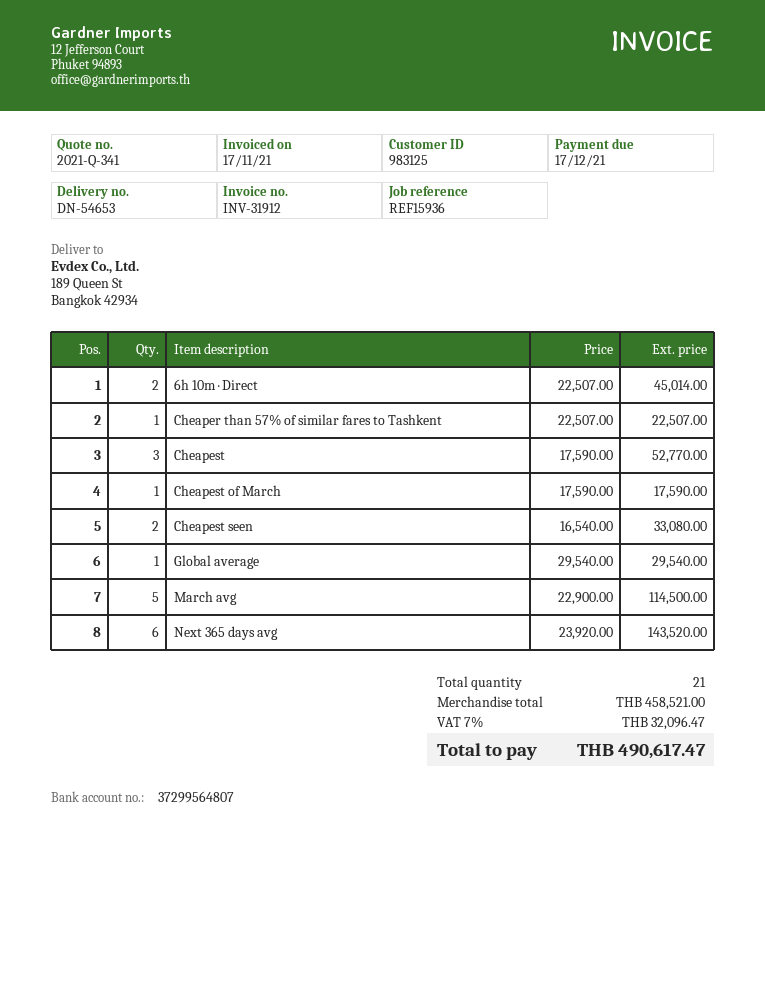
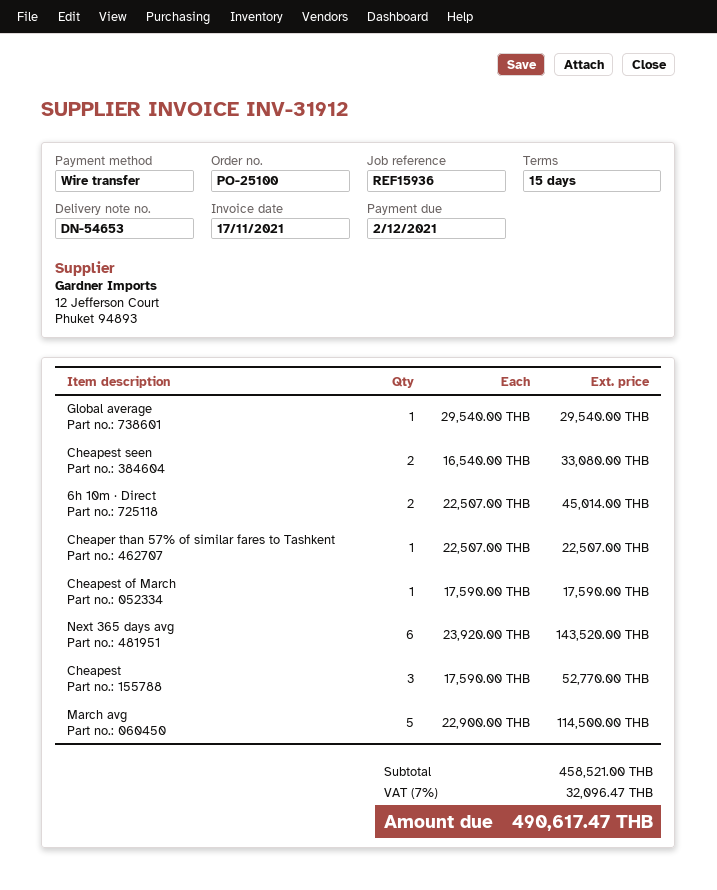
due date: 2021-12-17 -> 2021-12-02

